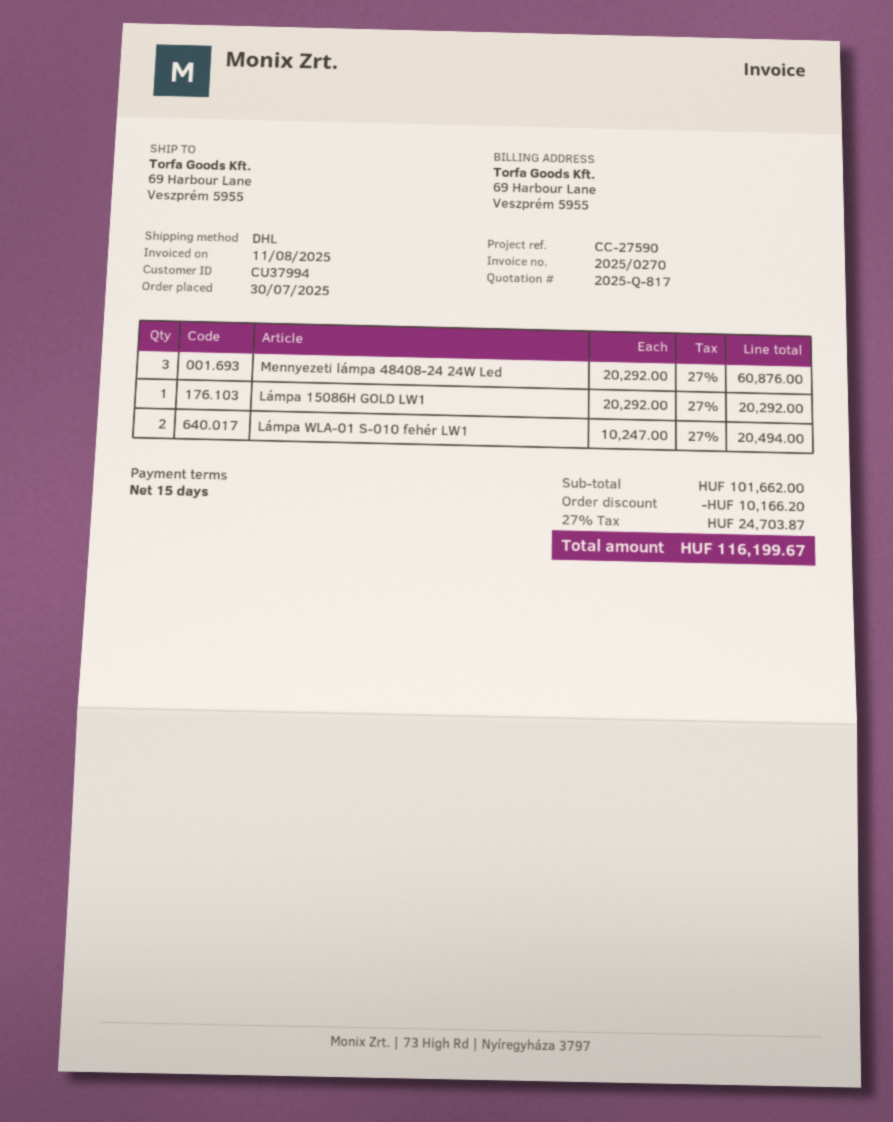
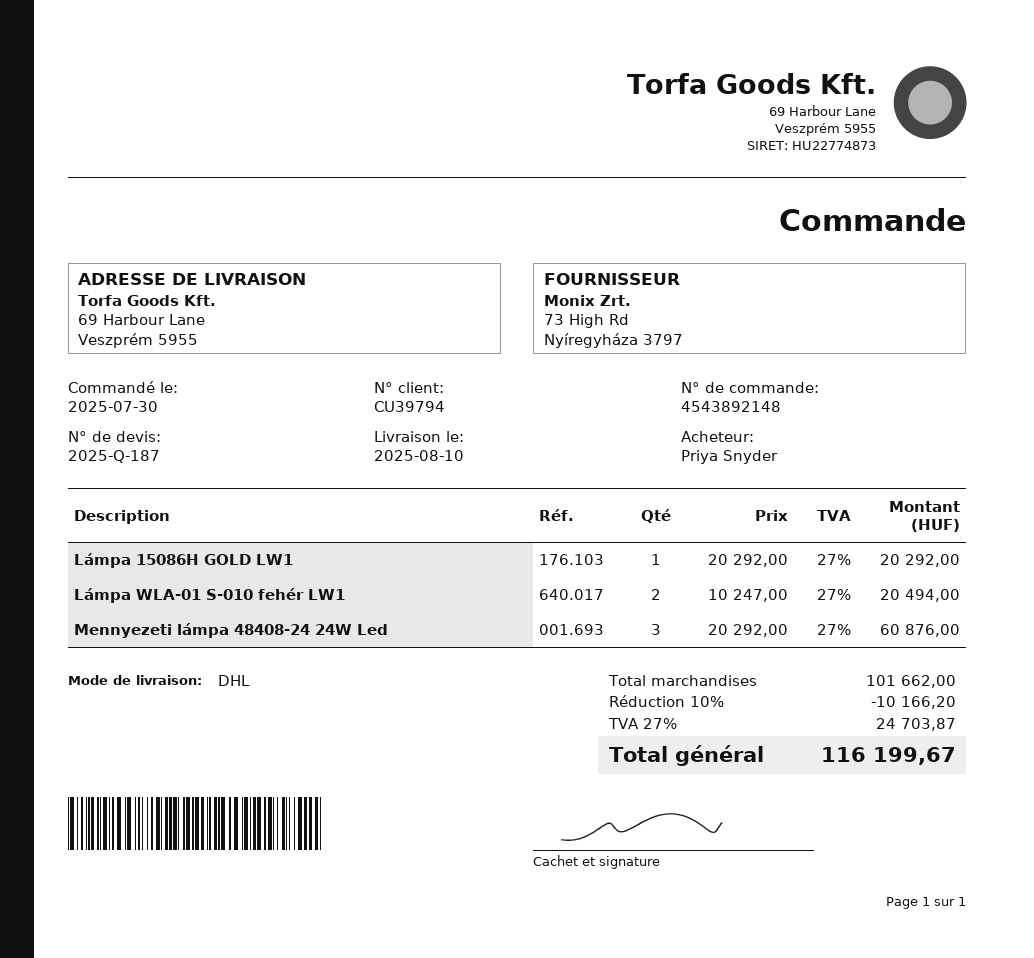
quote number: 2025-Q-817 -> 2025-Q-187
customer number: CU37994 -> CU39794

